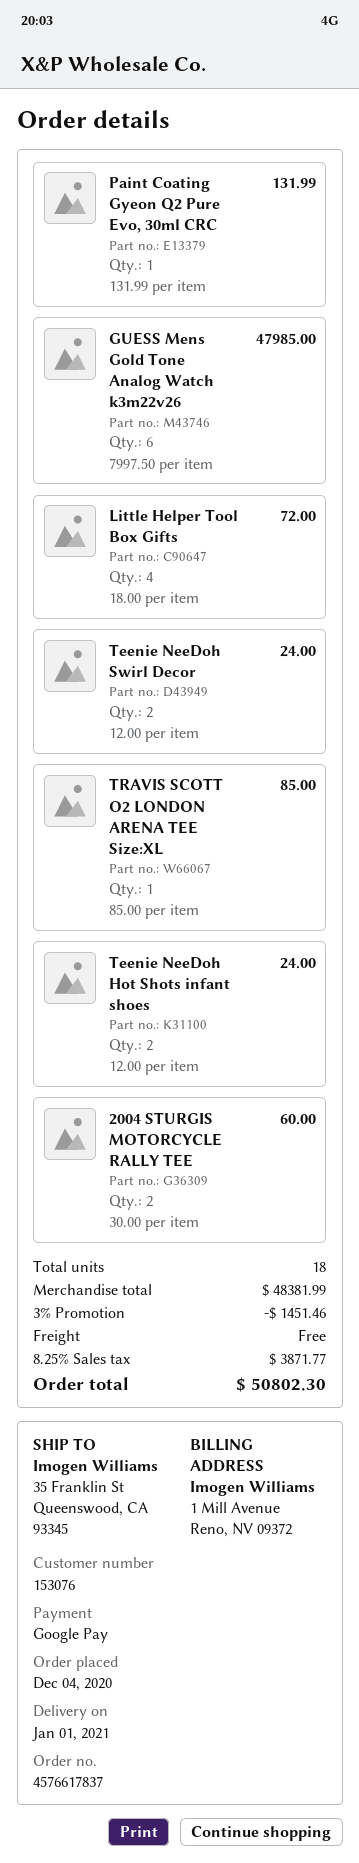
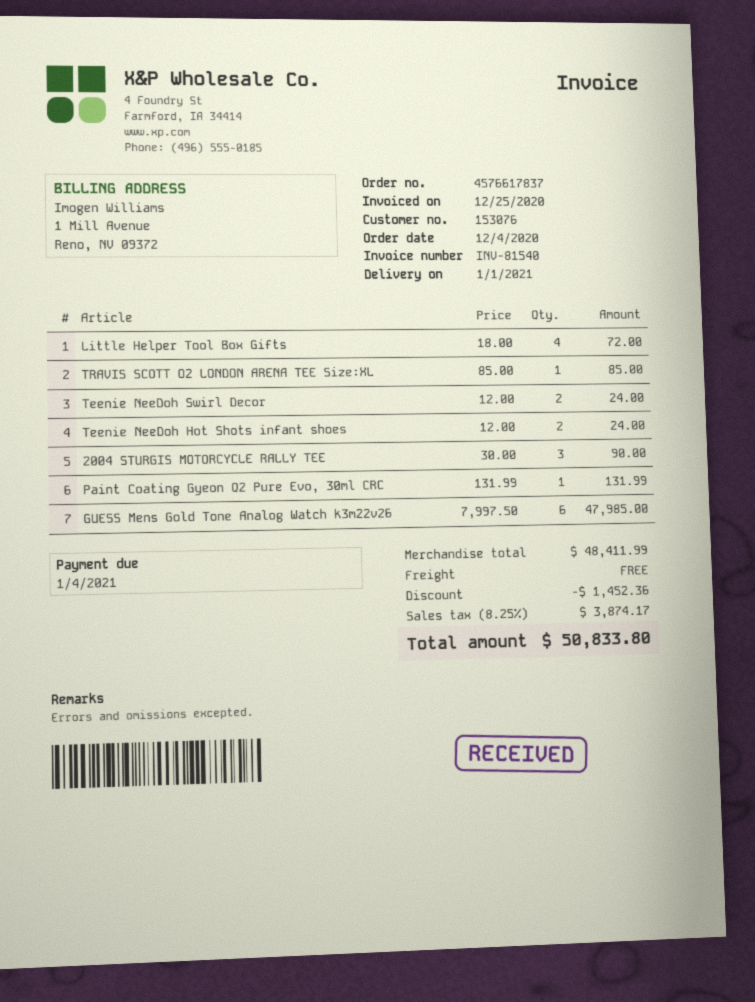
2004 STURGIS MOTORCYCLE RALLY TEE: 2 x 30.00 = 60.00 -> 3 x 30.00 = 90.00
subtotal: 48381.99 -> 48411.99
discount: 1451.46 -> 1452.36
tax: 8.25% = 3871.77 -> 8.25% = 3874.17
total: 50802.30 -> 50833.80

